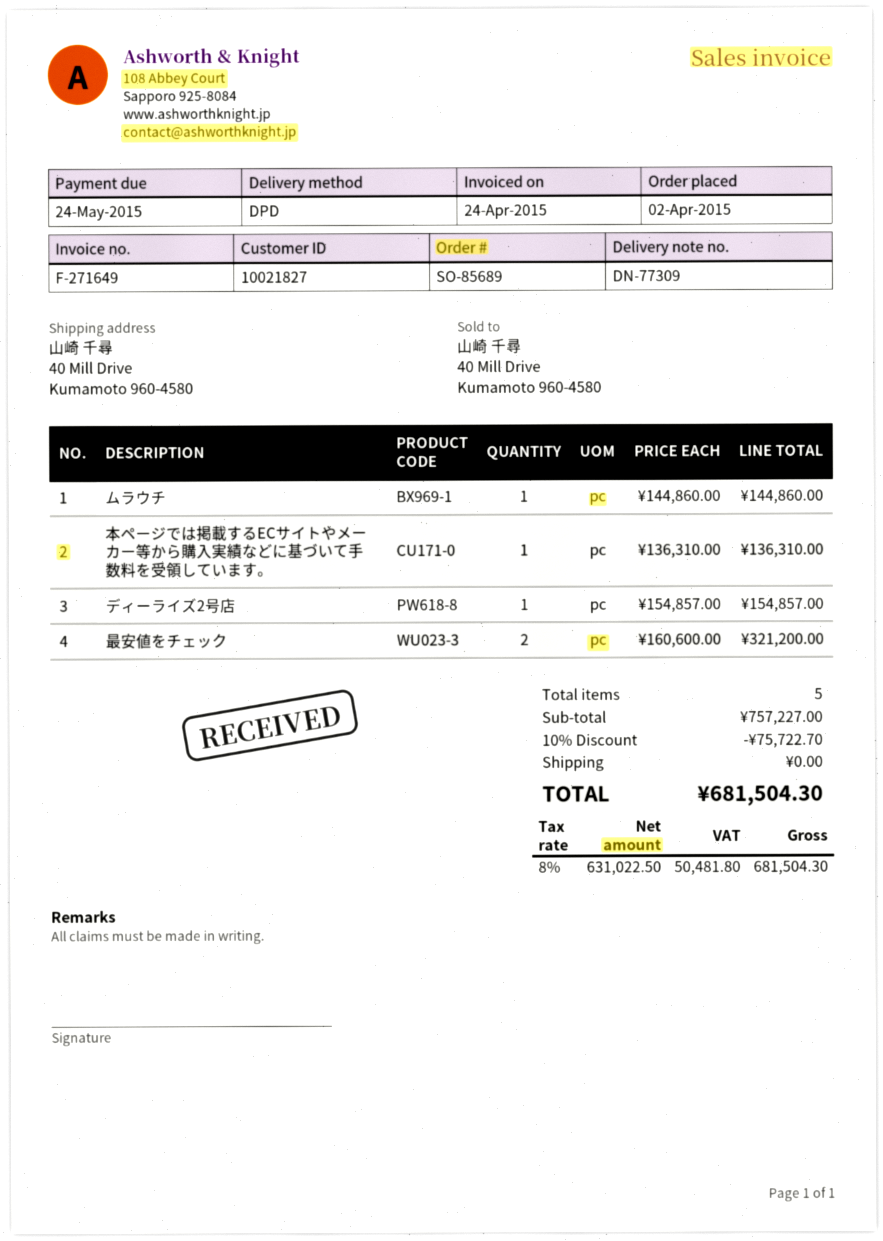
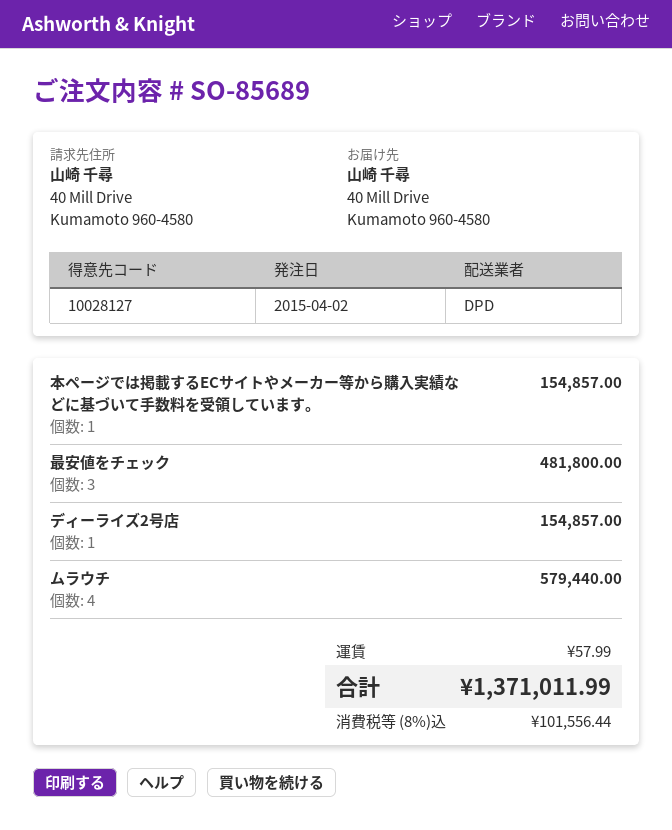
customer number: 10021827 -> 10028127
ムラウチ: 1 for 144860.00 -> 4 for 579440.00
本ページでは掲載するECサイトやメーカー等から購入実績などに基づいて手数料を受領しています。: 1 for 136310.00 -> 1 for 154857.00
最安値をチェック: 2 for 321200.00 -> 3 for 481800.00
discount: 10% = 75722.70 -> none
shipping: 0.00 -> 57.99
tax: 8% = 50481.80 -> 8% = 101556.44
total: 681504.30 -> 1371011.99

